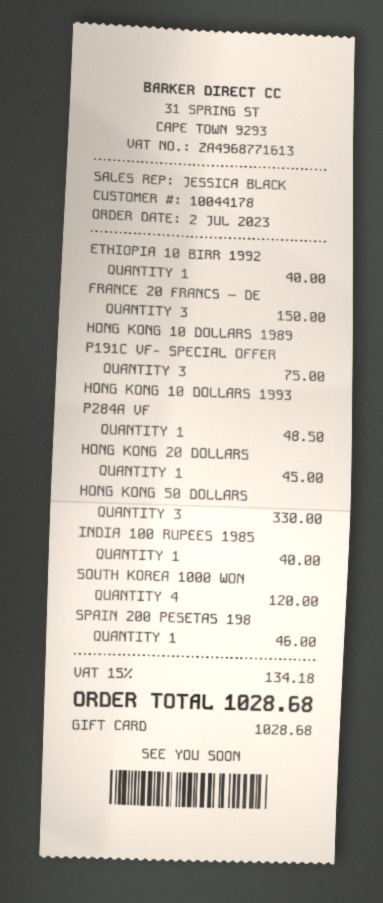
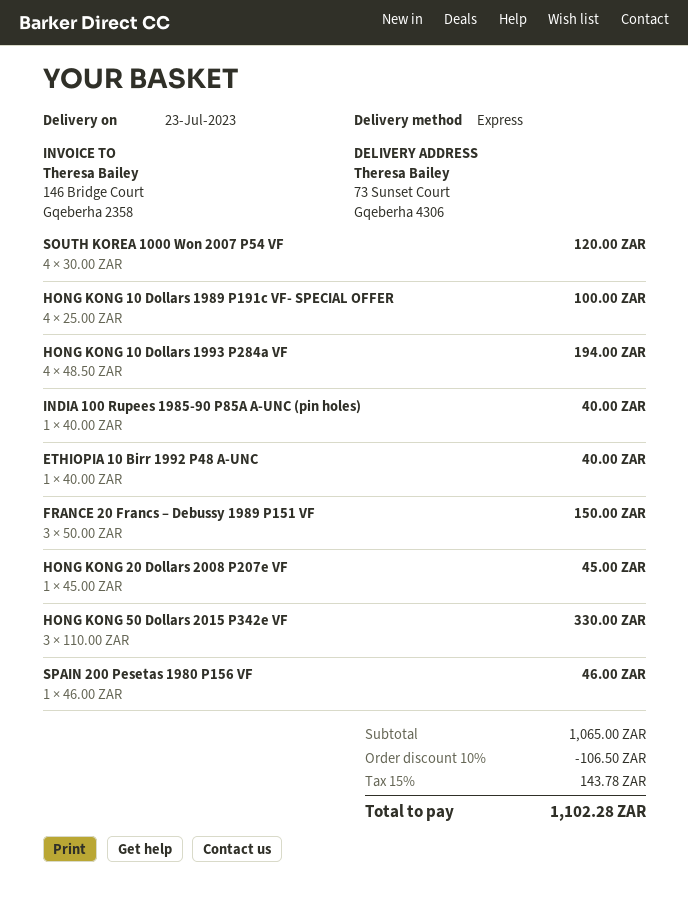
HONG KONG 10 DOLLARS 1989 P191C VF- SPECIAL OFFER: 3 for 75.00 -> 4 for 100.00
HONG KONG 10 DOLLARS 1993 P284A VF: 1 for 48.50 -> 4 for 194.00
discount: none -> 10% = 106.50
tax: 15% = 134.18 -> 15% = 143.78
total: 1028.68 -> 1102.28

